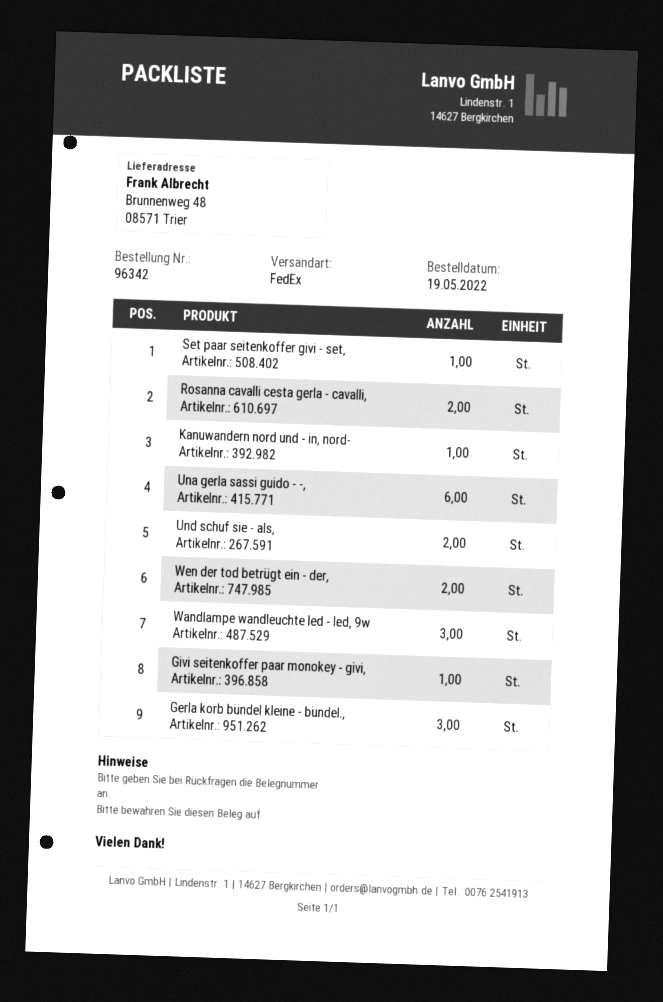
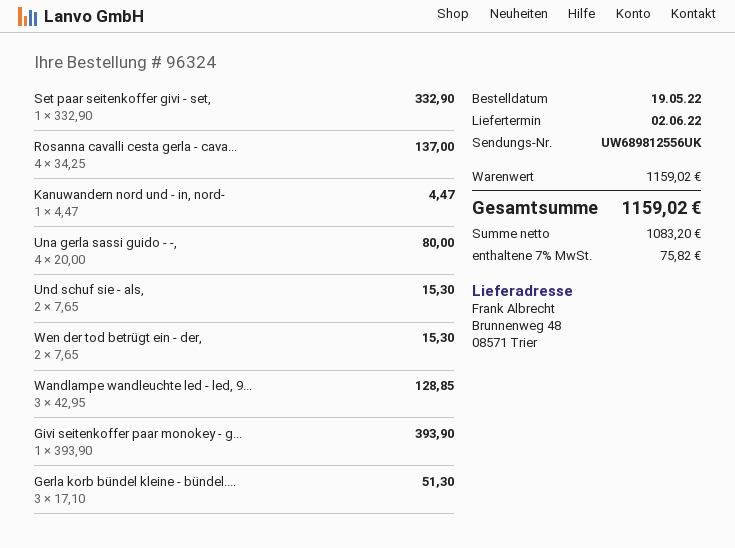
order number: 96342 -> 96324
Rosanna cavalli cesta gerla - cavalli,: 2 -> 4
Una gerla sassi guido - -,: 6 -> 4

